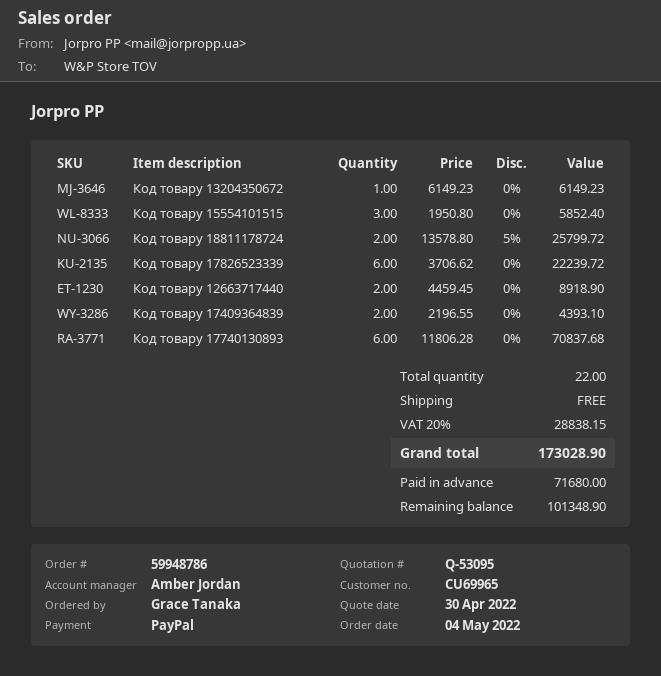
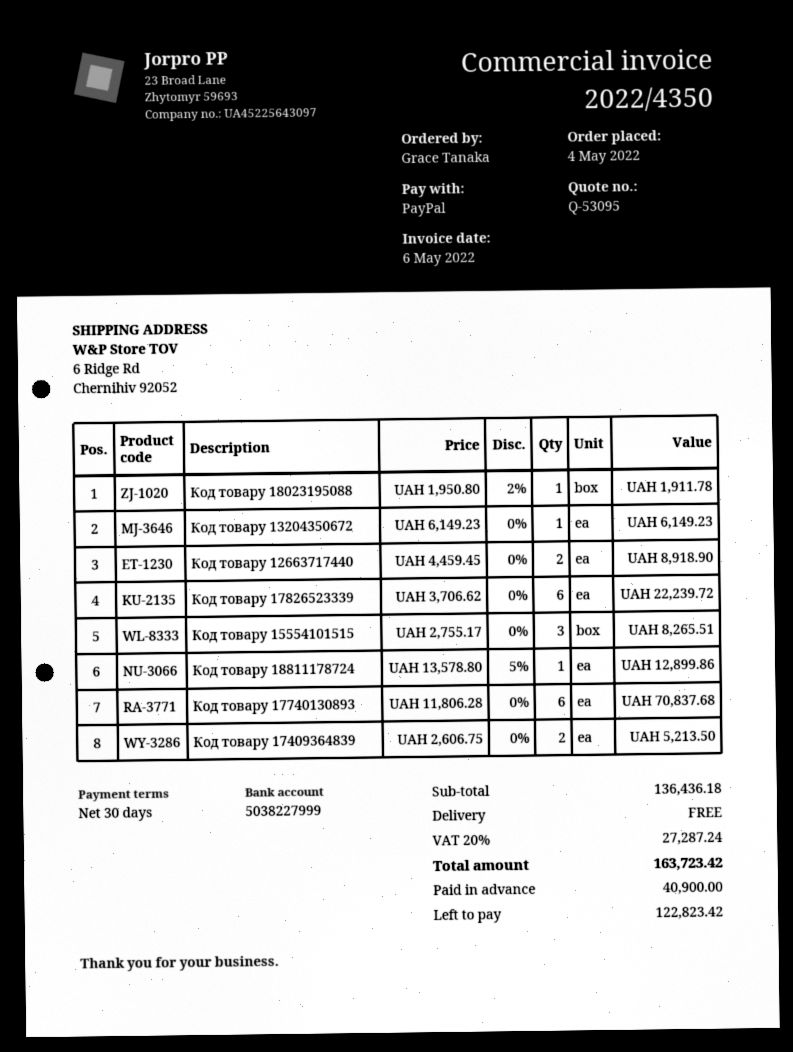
Код товару 15554101515: 3 x 1950.80 = 5852.40 -> 3 x 2755.17 = 8265.51
Код товару 18811178724: 2 x 13578.80 - 5% = 25799.72 -> 1 x 13578.80 - 5% = 12899.86
Код товару 17409364839: 2 x 2196.55 = 4393.10 -> 2 x 2606.75 = 5213.50
Код товару 18023195088: none -> 1 x 1950.80 - 2% = 1911.78
tax: 20% = 28838.15 -> 20% = 27287.24
total: 173028.90 -> 163723.42
deposit: 71680.00 -> 40900.00
balance: 101348.90 -> 122823.42

